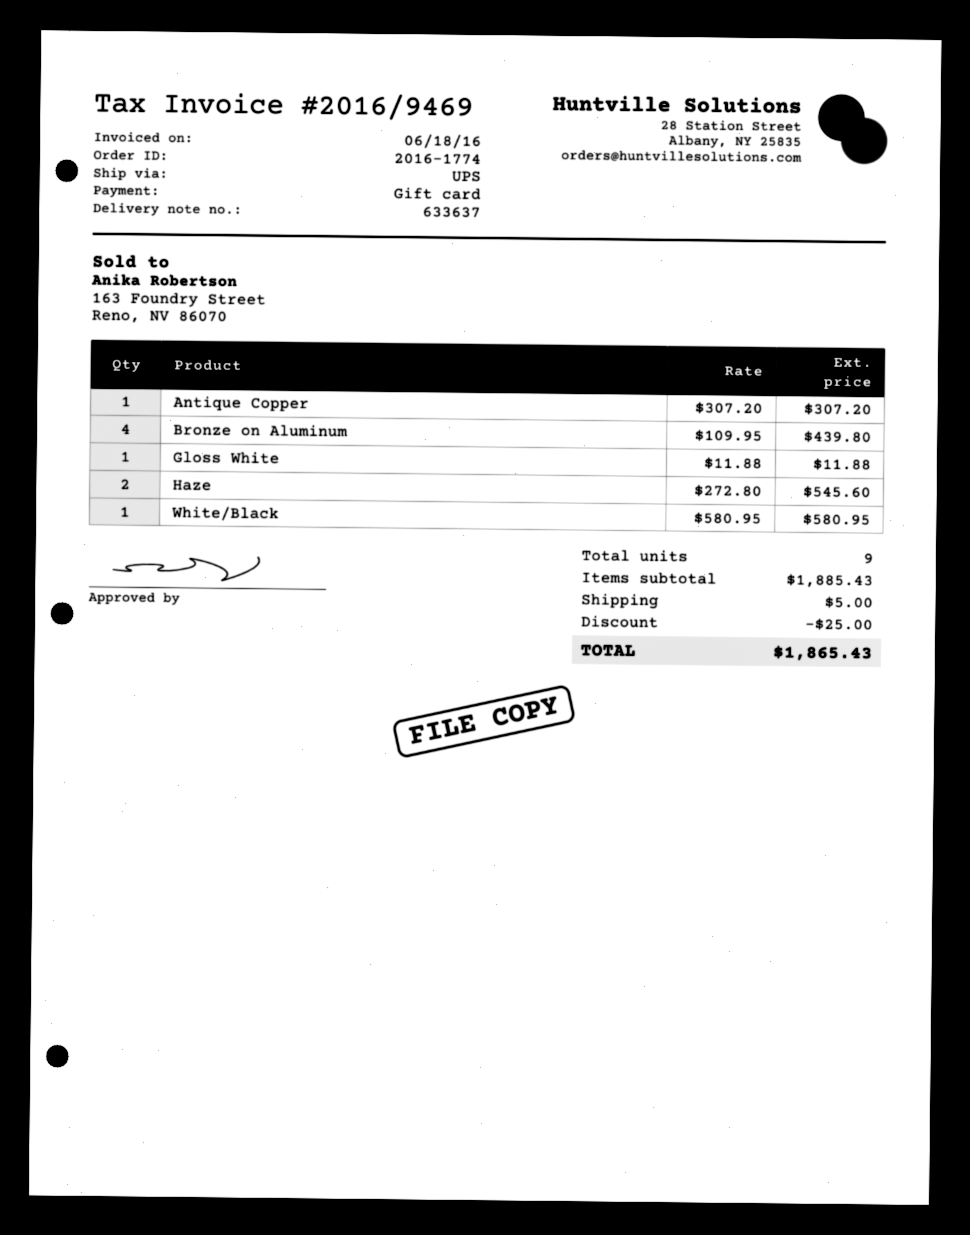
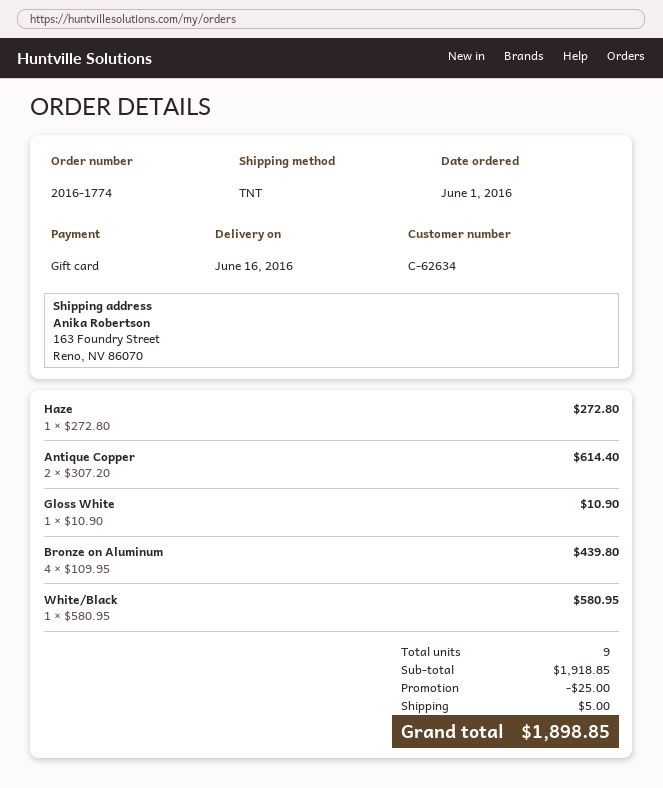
shipping method: UPS -> TNT
Antique Copper: 1 x 307.20 = 307.20 -> 2 x 307.20 = 614.40
Gloss White: 1 x 11.88 = 11.88 -> 1 x 10.90 = 10.90
Haze: 2 x 272.80 = 545.60 -> 1 x 272.80 = 272.80
subtotal: 1885.43 -> 1918.85
total: 1865.43 -> 1898.85

